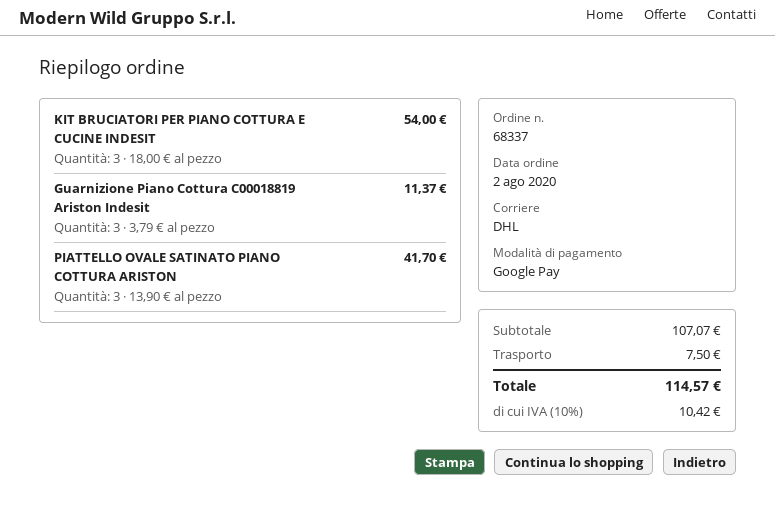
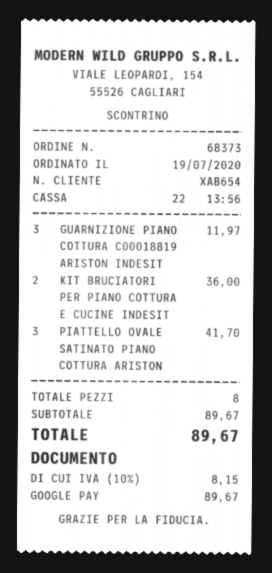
order number: 68337 -> 68373
order date: 2020-08-02 -> 2020-07-19
KIT BRUCIATORI PER PIANO COTTURA E CUCINE INDESIT: 3 for 54.00 -> 2 for 36.00
Guarnizione Piano Cottura C00018819 Ariston Indesit: 3 for 11.37 -> 3 for 11.97
subtotal: 107.07 -> 89.67
shipping: 7.50 -> none
tax: 10% = 10.42 -> 10% = 8.15
total: 114.57 -> 89.67

